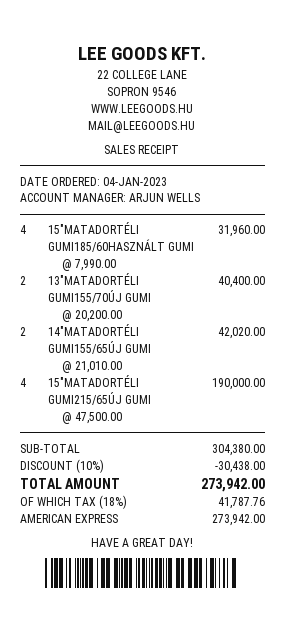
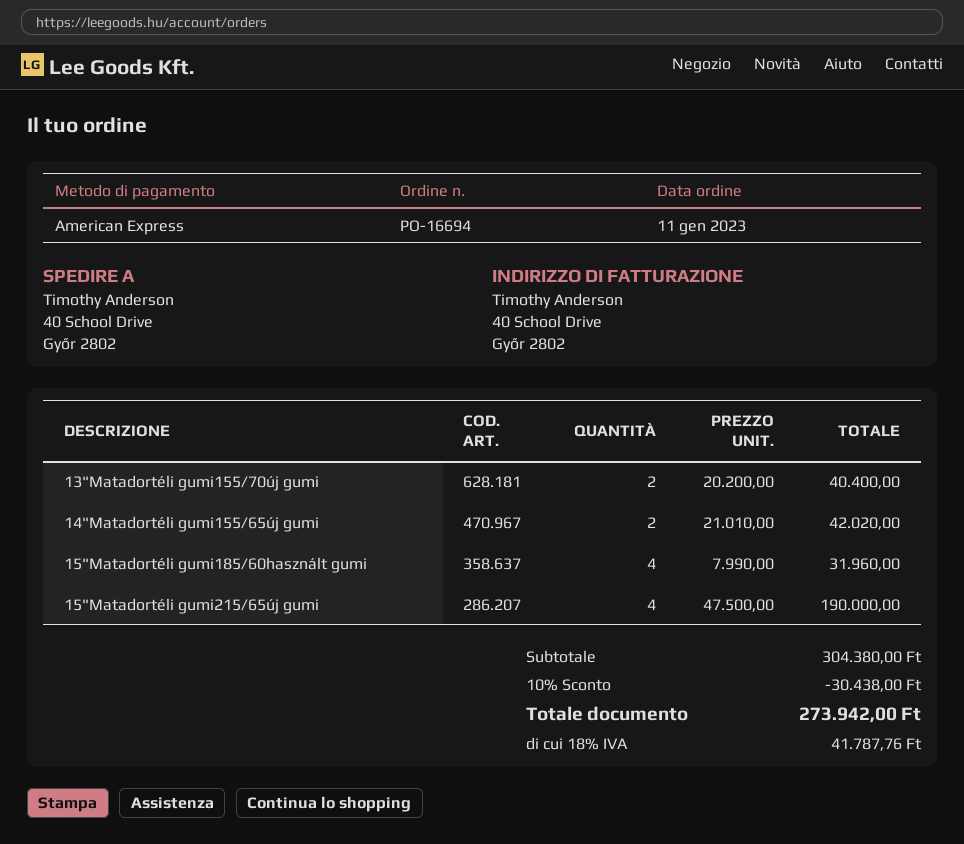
order date: 2023-01-04 -> 2023-01-11

